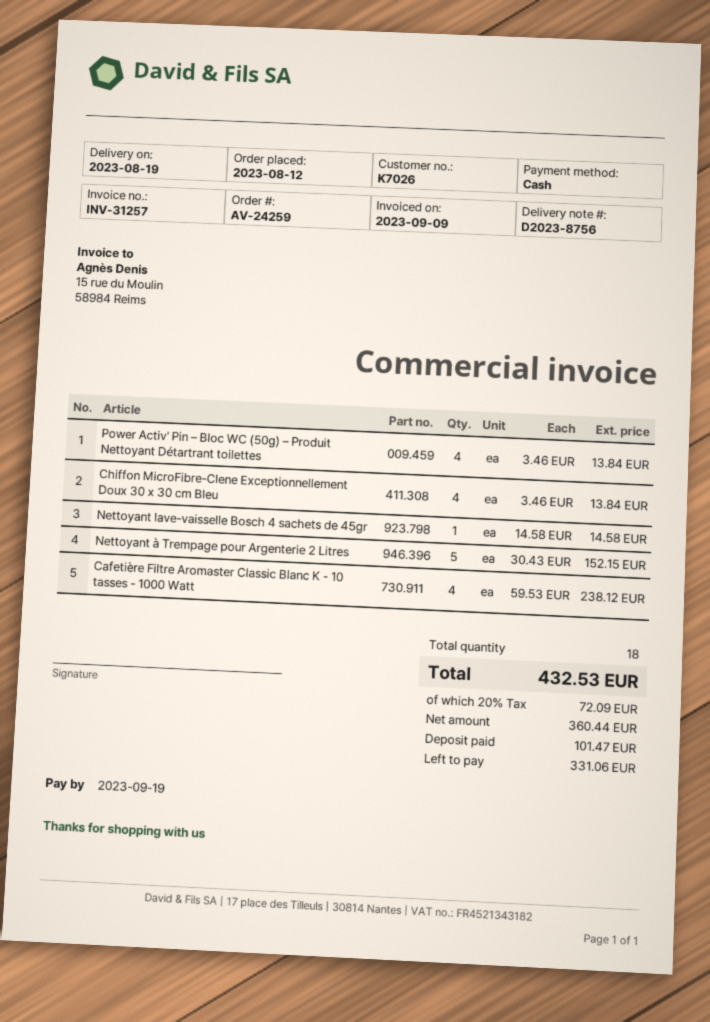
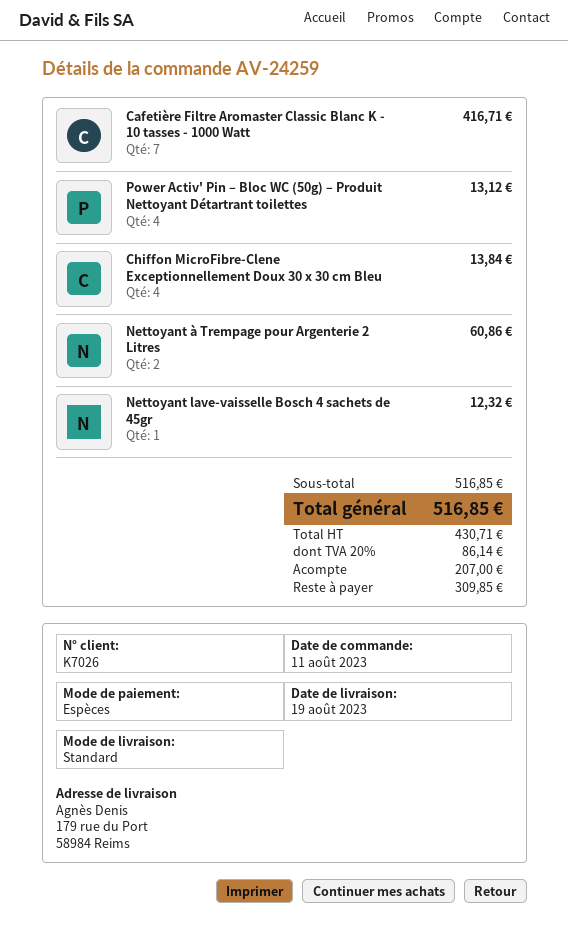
order date: 2023-08-12 -> 2023-08-11
Power Activ' Pin – Bloc WC (50g) – Produit Nettoyant Détartrant toilettes: 4 for 13.84 -> 4 for 13.12
Nettoyant lave-vaisselle Bosch 4 sachets de 45gr: 1 for 14.58 -> 1 for 12.32
Nettoyant à Trempage pour Argenterie 2 Litres: 5 for 152.15 -> 2 for 60.86
Cafetière Filtre Aromaster Classic Blanc K - 10 tasses - 1000 Watt: 4 for 238.12 -> 7 for 416.71
net: 360.44 -> 430.71
tax: 20% = 72.09 -> 20% = 86.14
total: 432.53 -> 516.85
deposit: 101.47 -> 207.00
balance: 331.06 -> 309.85

